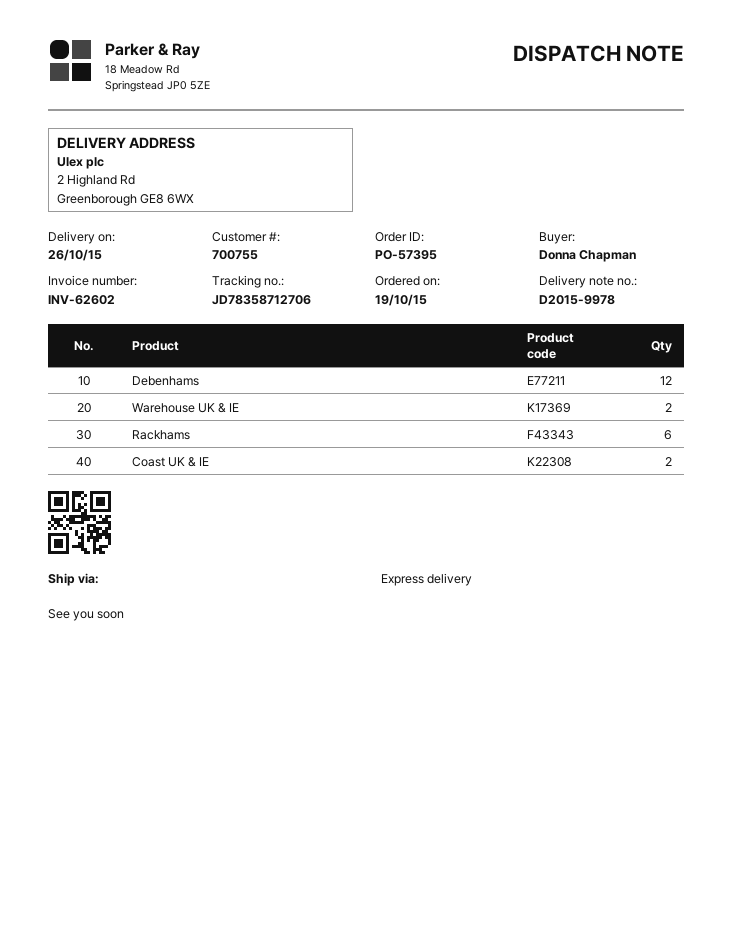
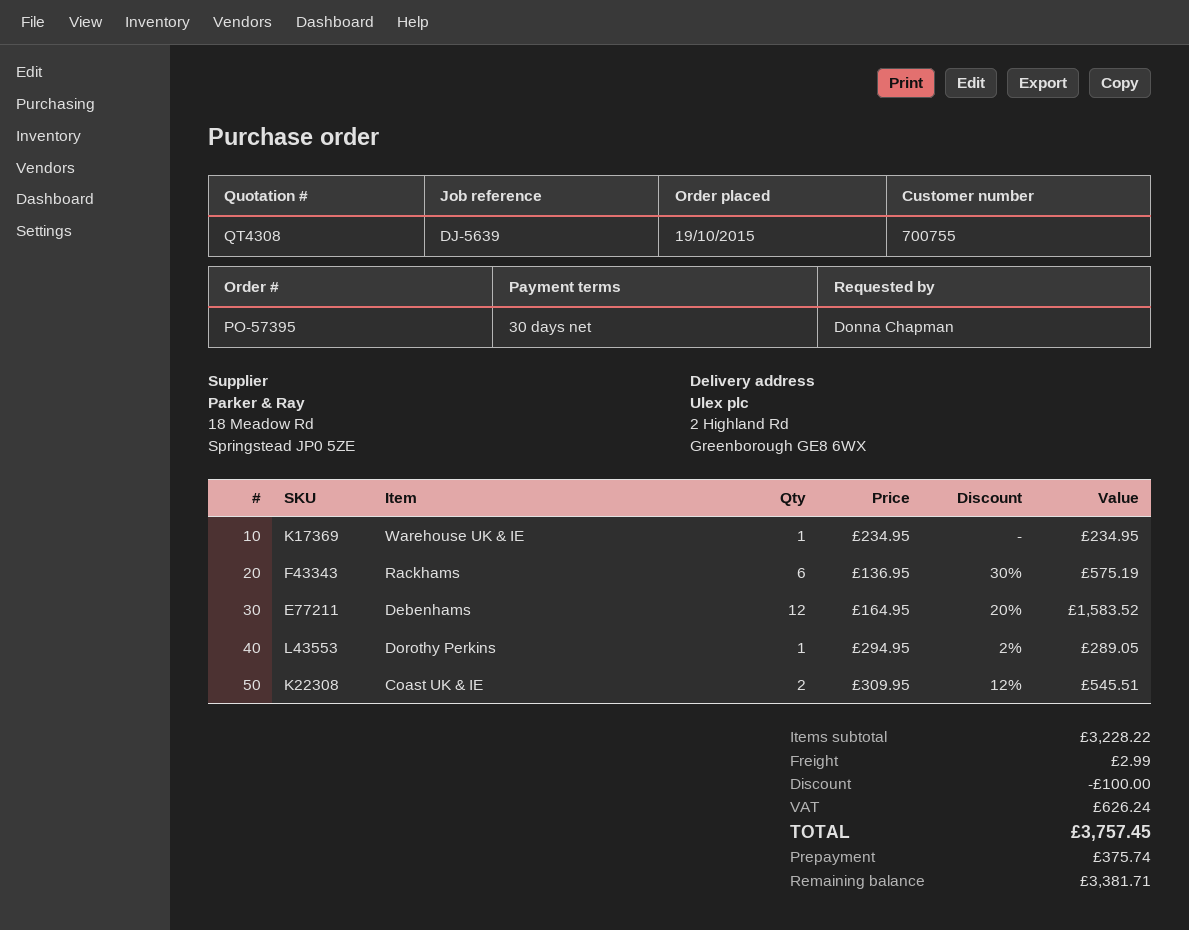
Warehouse UK & IE: 2 -> 1
Dorothy Perkins: none -> 1

